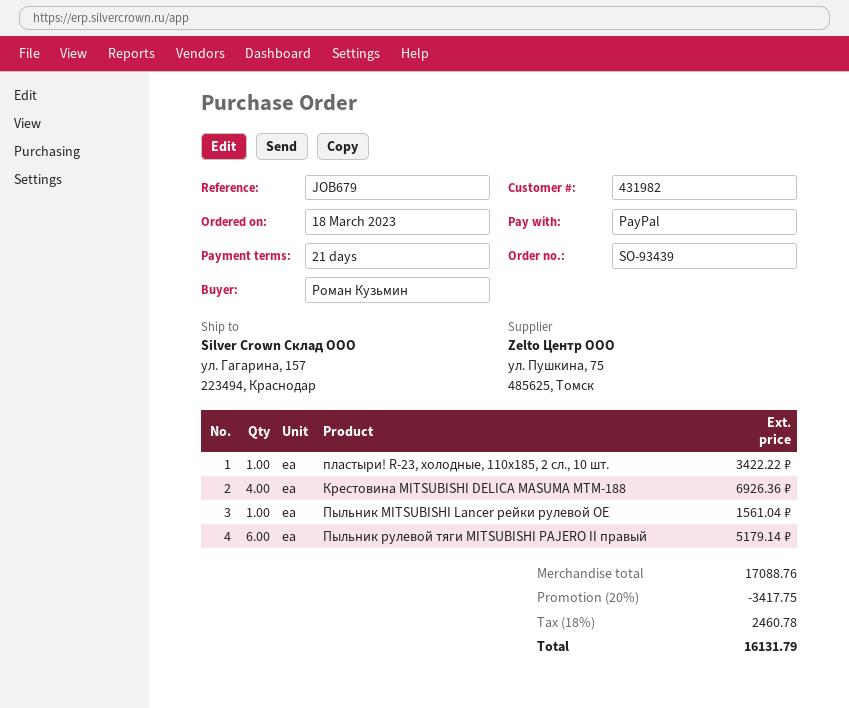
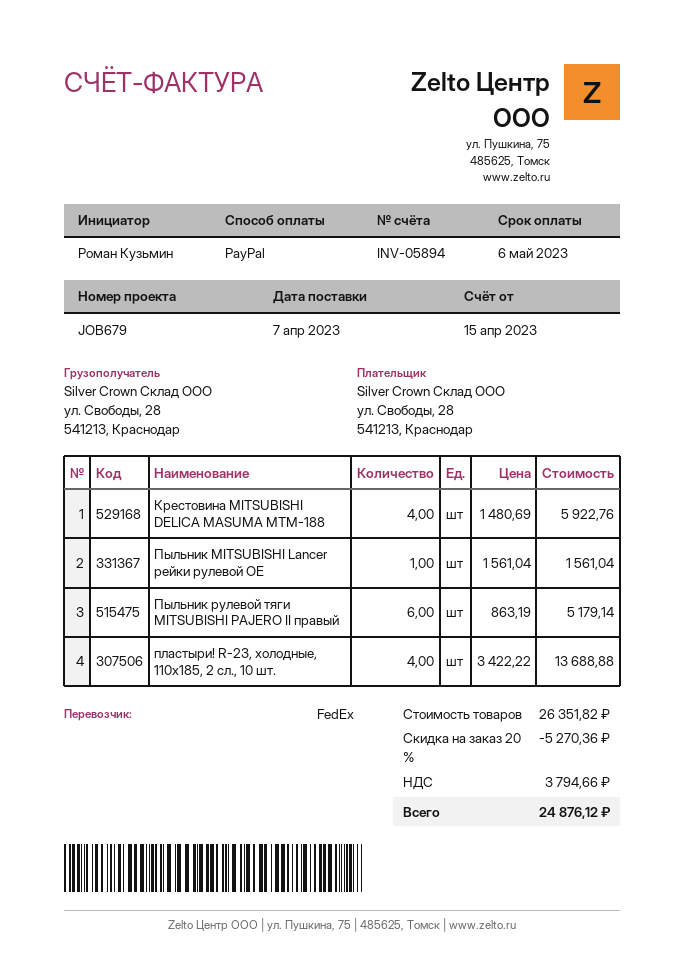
ship to: ул. Гагарина, 157, 223494, Краснодар -> ул. Свободы, 28, 541213, Краснодар
пластыри! R-23, холодные, 110х185, 2 сл., 10 шт.: 1 for 3422.22 -> 4 for 13688.88
Крестовина MITSUBISHI DELICA MASUMA MTM-188: 4 for 6926.36 -> 4 for 5922.76
subtotal: 17088.76 -> 26351.82
discount: 20% = 3417.75 -> 20% = 5270.36
tax: 2460.78 -> 3794.66
total: 16131.79 -> 24876.12

